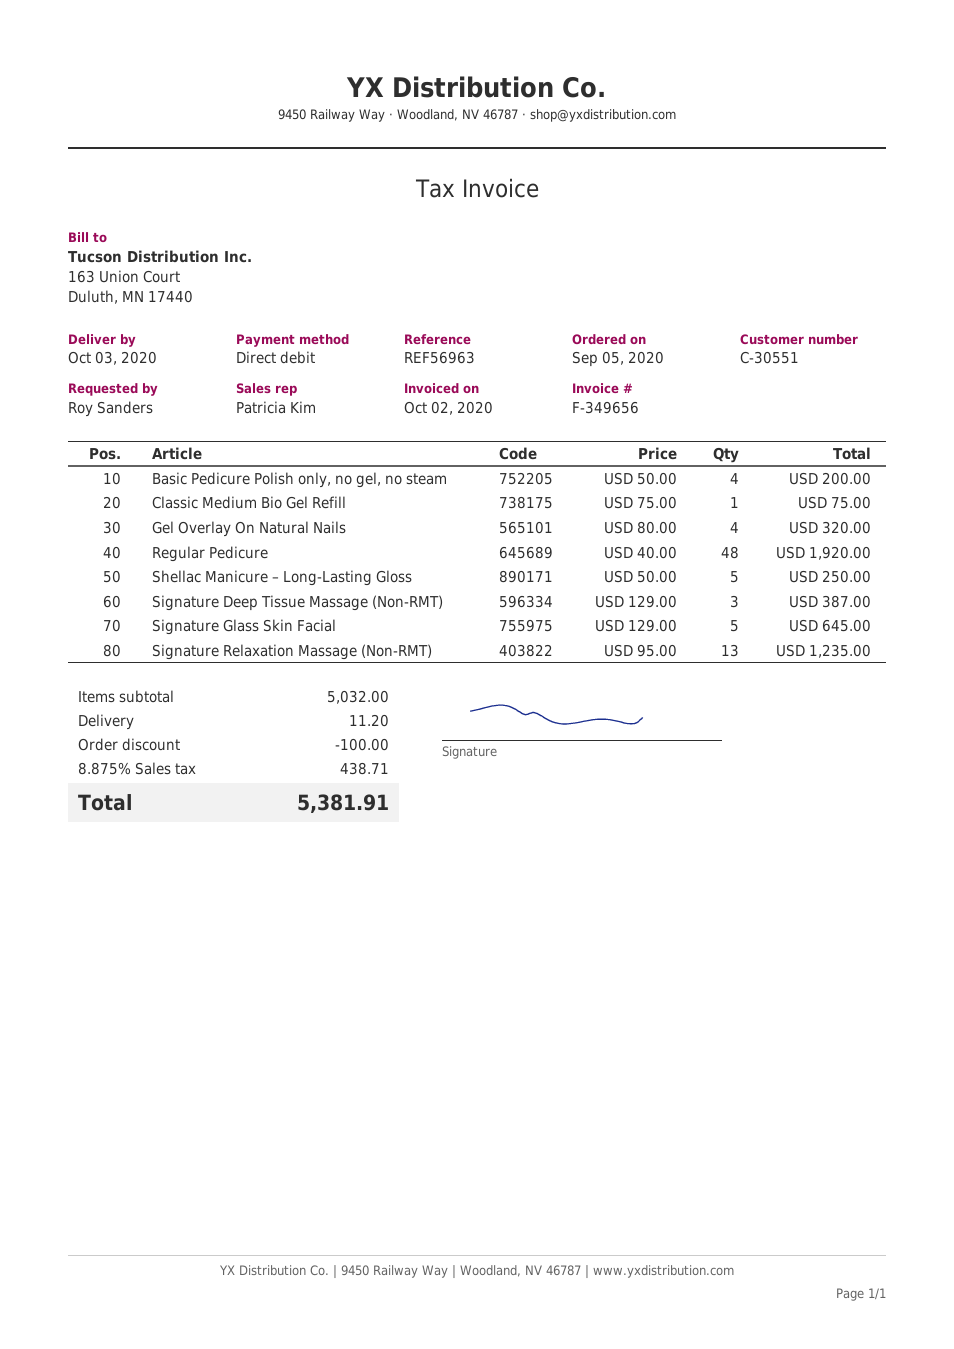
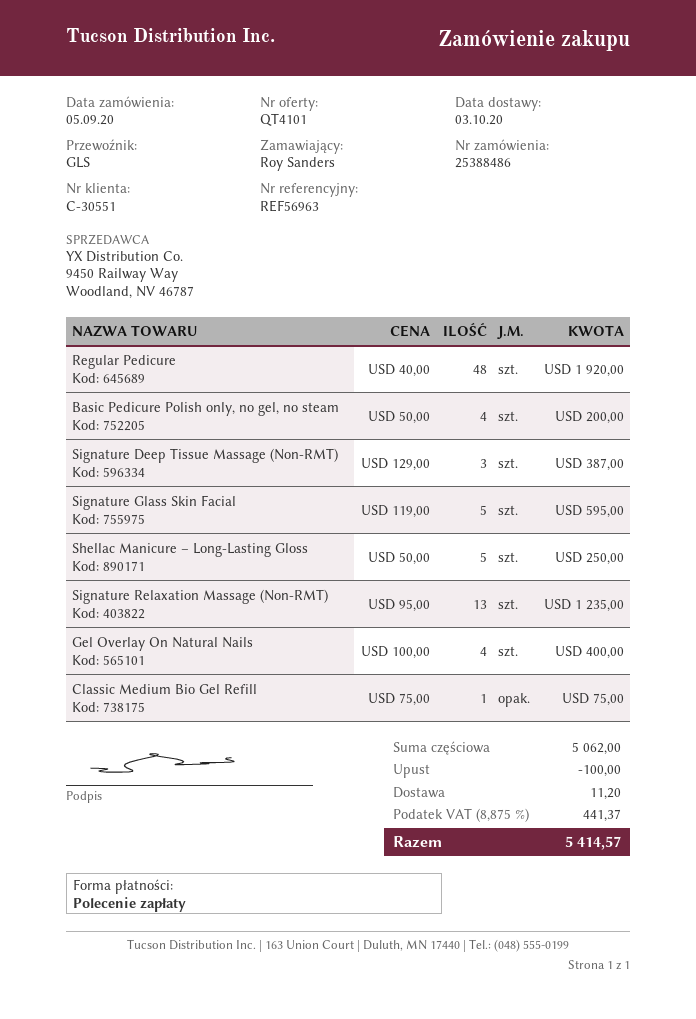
Gel Overlay On Natural Nails: 4 x 80.00 = 320.00 -> 4 x 100.00 = 400.00
Signature Glass Skin Facial: 5 x 129.00 = 645.00 -> 5 x 119.00 = 595.00
subtotal: 5032.00 -> 5062.00
tax: 8.875% = 438.71 -> 8.875% = 441.37
total: 5381.91 -> 5414.57

